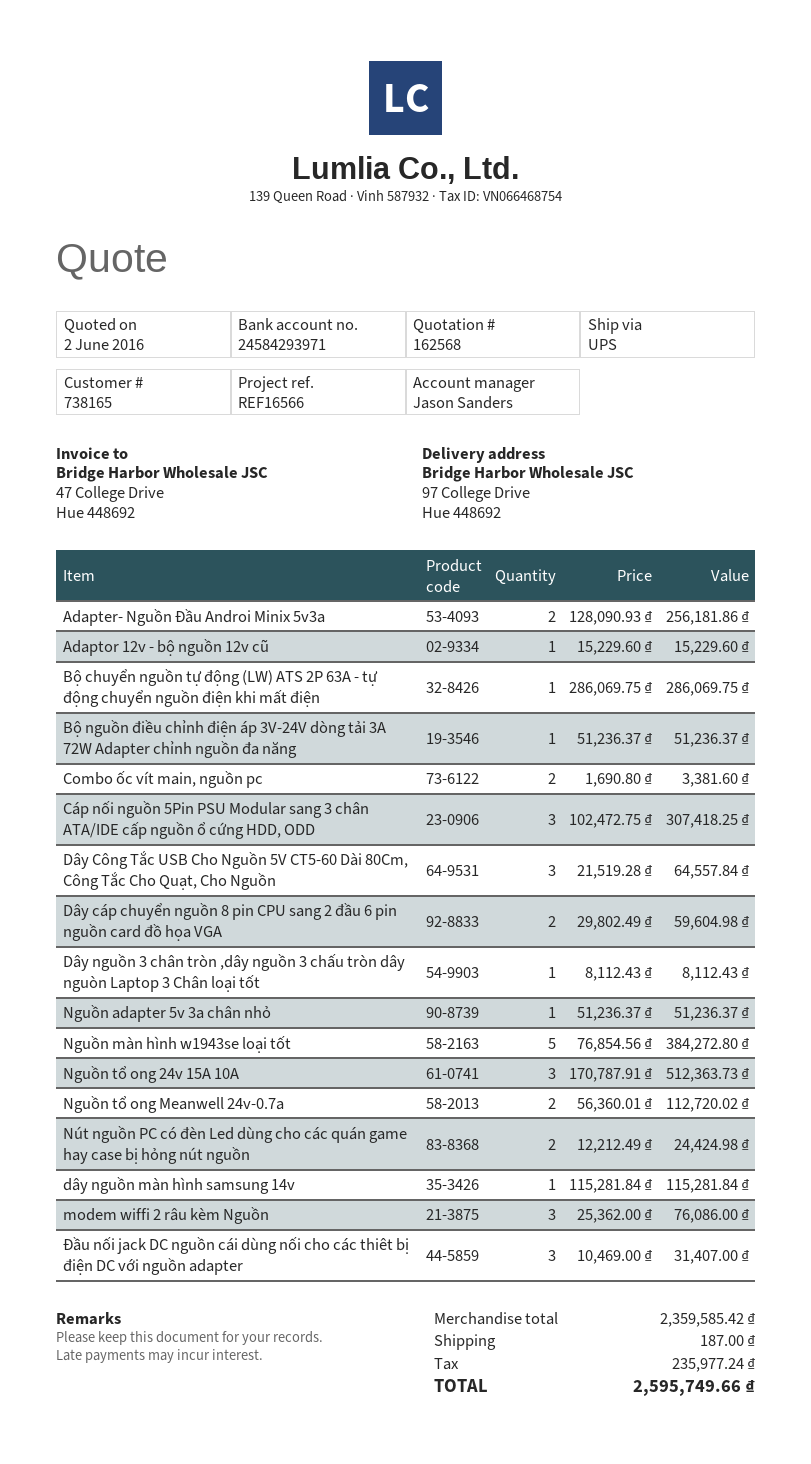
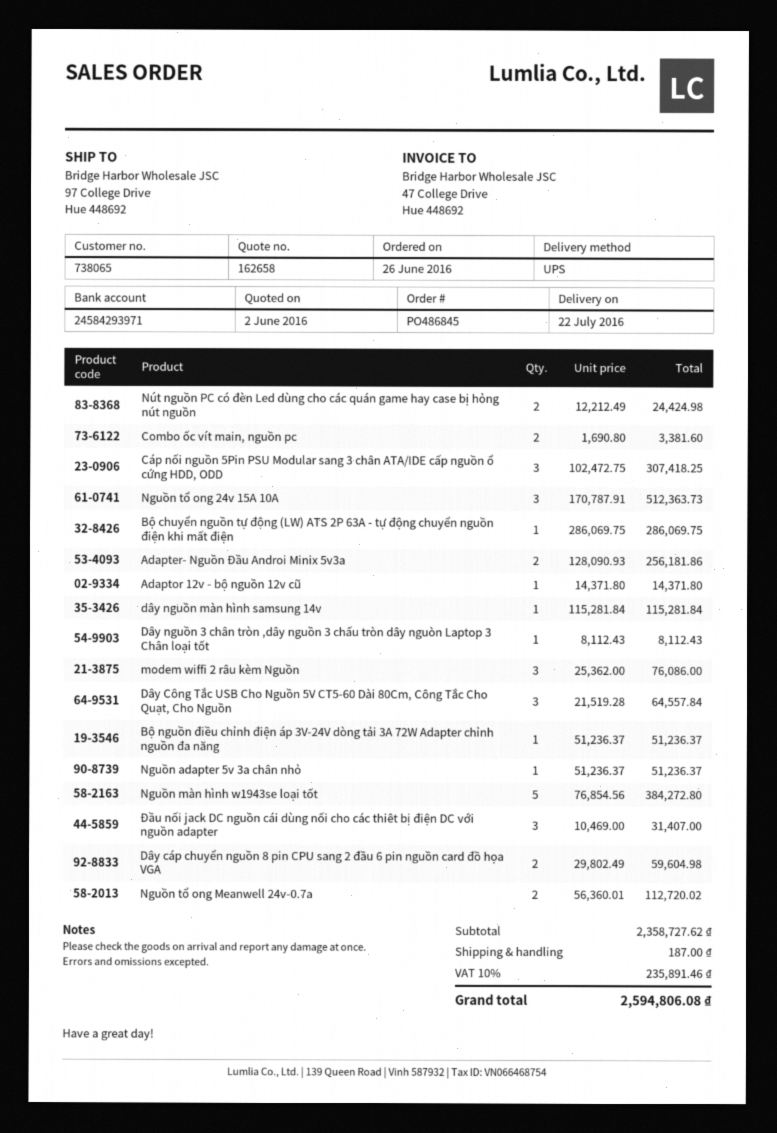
quote number: 162568 -> 162658
customer number: 738165 -> 738065
Adaptor 12v - bộ nguồn 12v cũ: 1 x 15229.60 = 15229.60 -> 1 x 14371.80 = 14371.80
subtotal: 2359585.42 -> 2358727.62
tax: 235977.24 -> 235891.46
total: 2595749.66 -> 2594806.08

